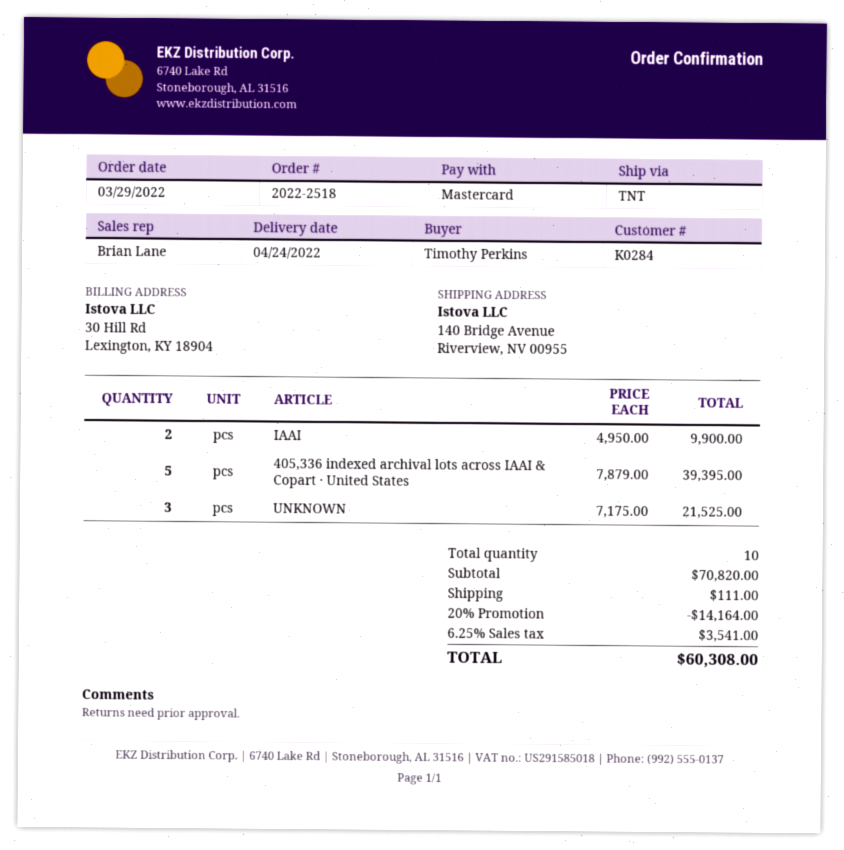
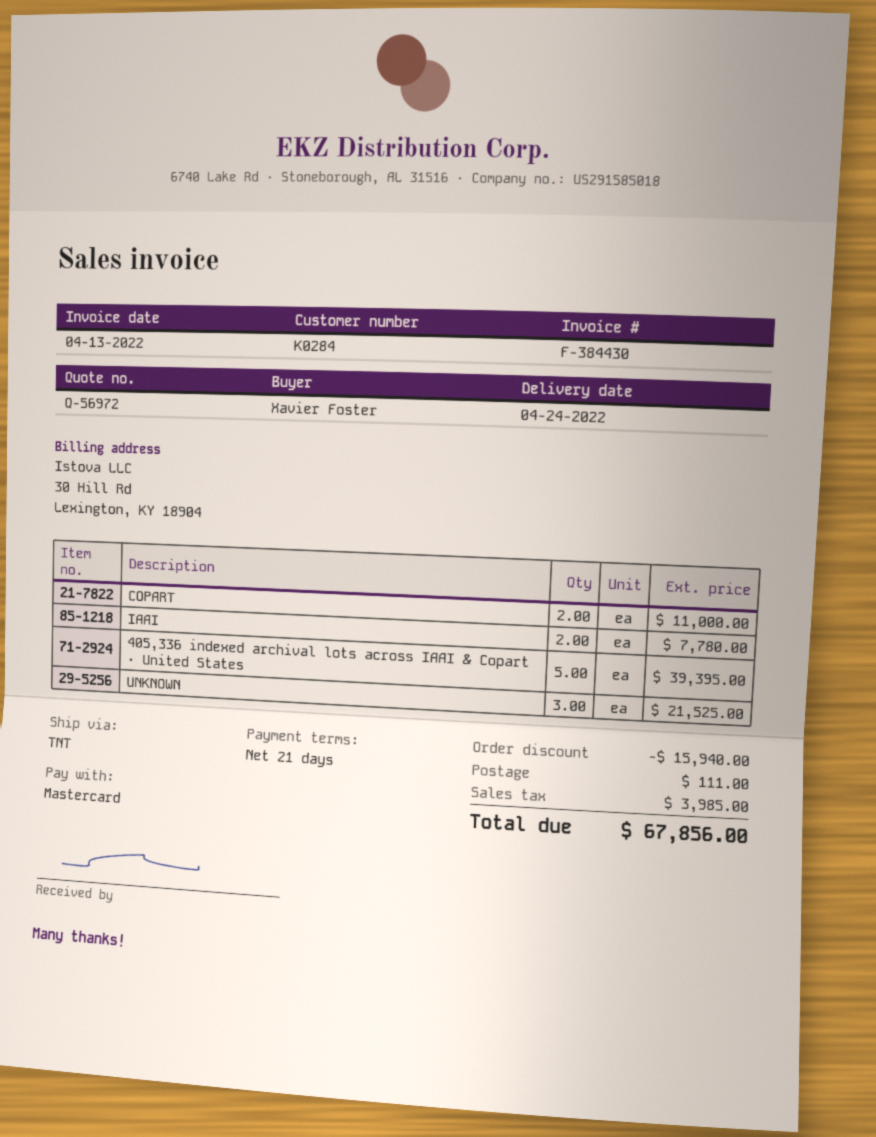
ordered by: Timothy Perkins -> Xavier Foster
IAAI: 2 for 9900.00 -> 2 for 7780.00
COPART: none -> 2 for 11000.00
discount: 14164.00 -> 15940.00
tax: 3541.00 -> 3985.00
total: 60308.00 -> 67856.00

